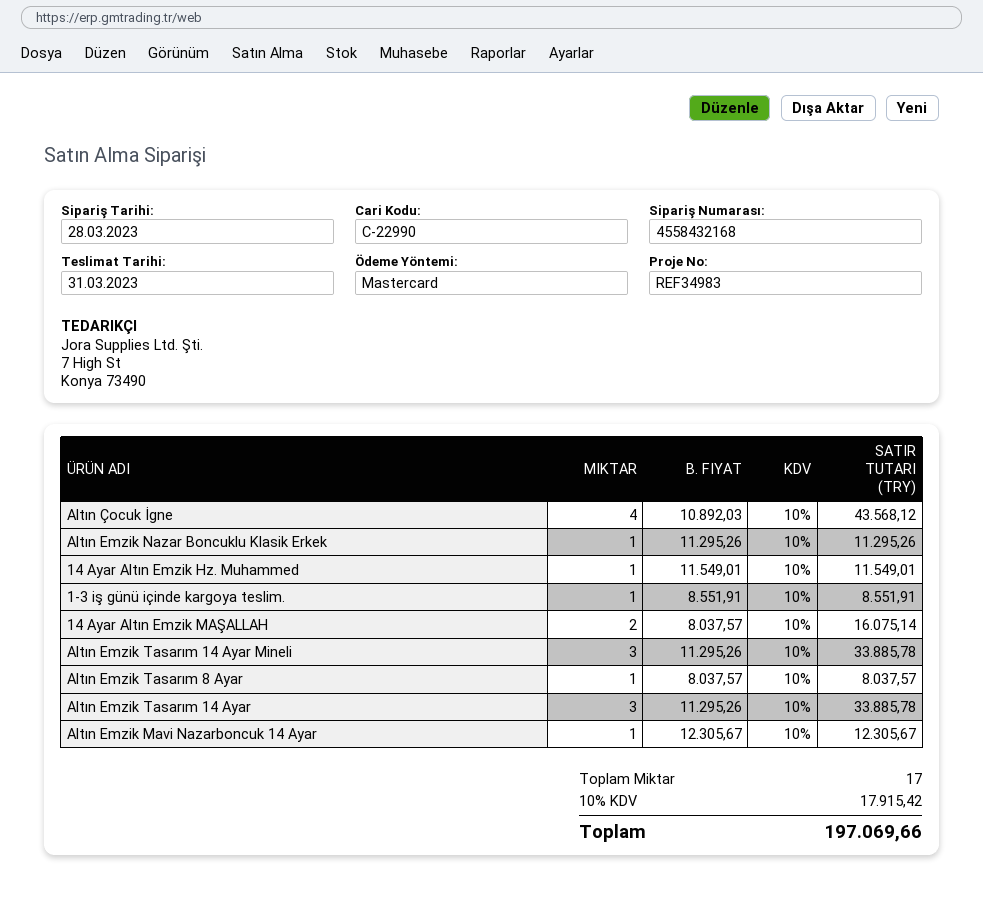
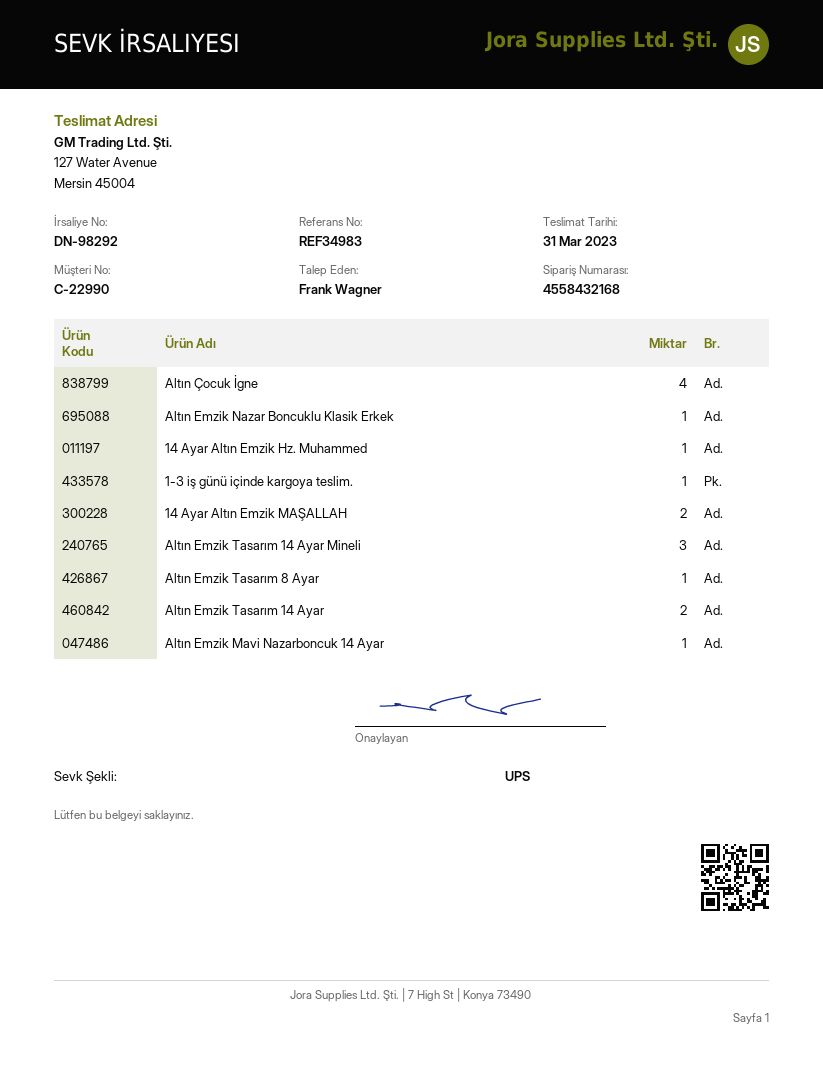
Altın Emzik Tasarım 14 Ayar: 3 -> 2

